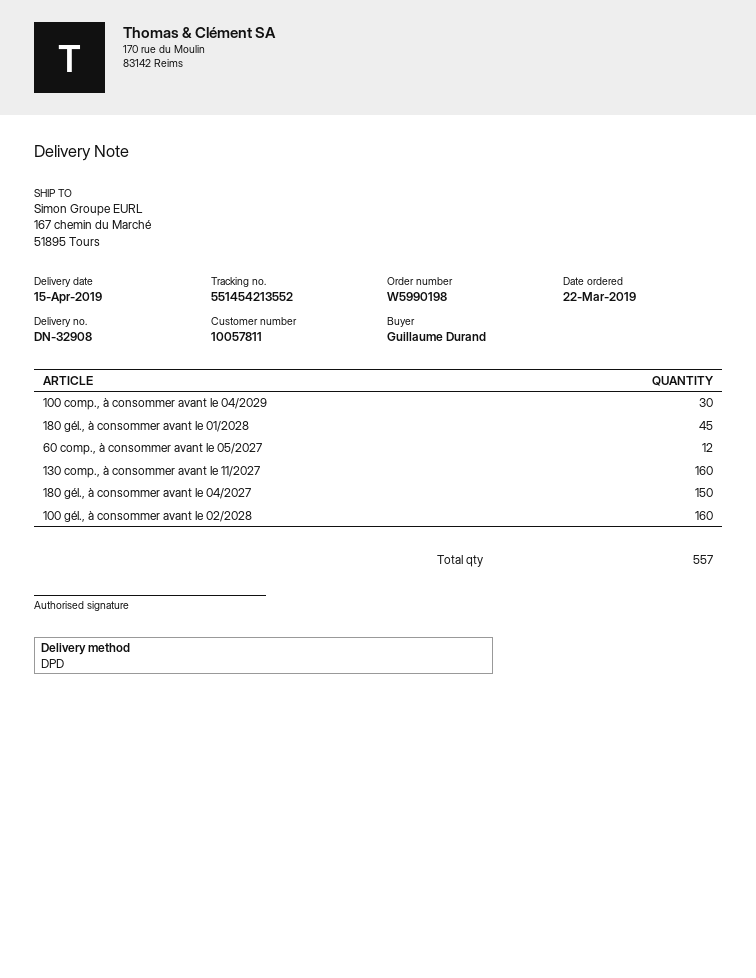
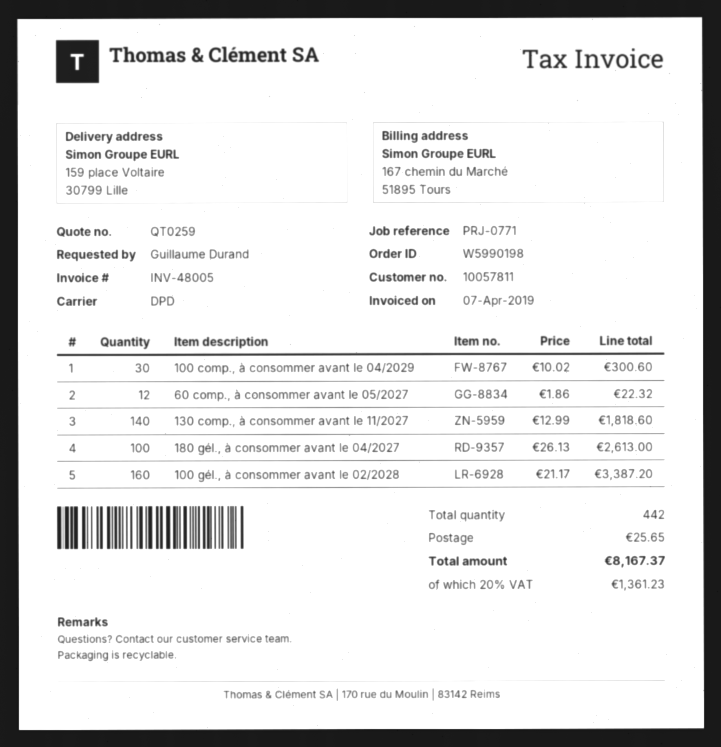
ship to: 167 chemin du Marché, 51895 Tours -> 159 place Voltaire, 30799 Lille
180 gél., à consommer avant le 01/2028: 45 -> none
130 comp., à consommer avant le 11/2027: 160 -> 140
180 gél., à consommer avant le 04/2027: 150 -> 100
total quantity: 557 -> 442

